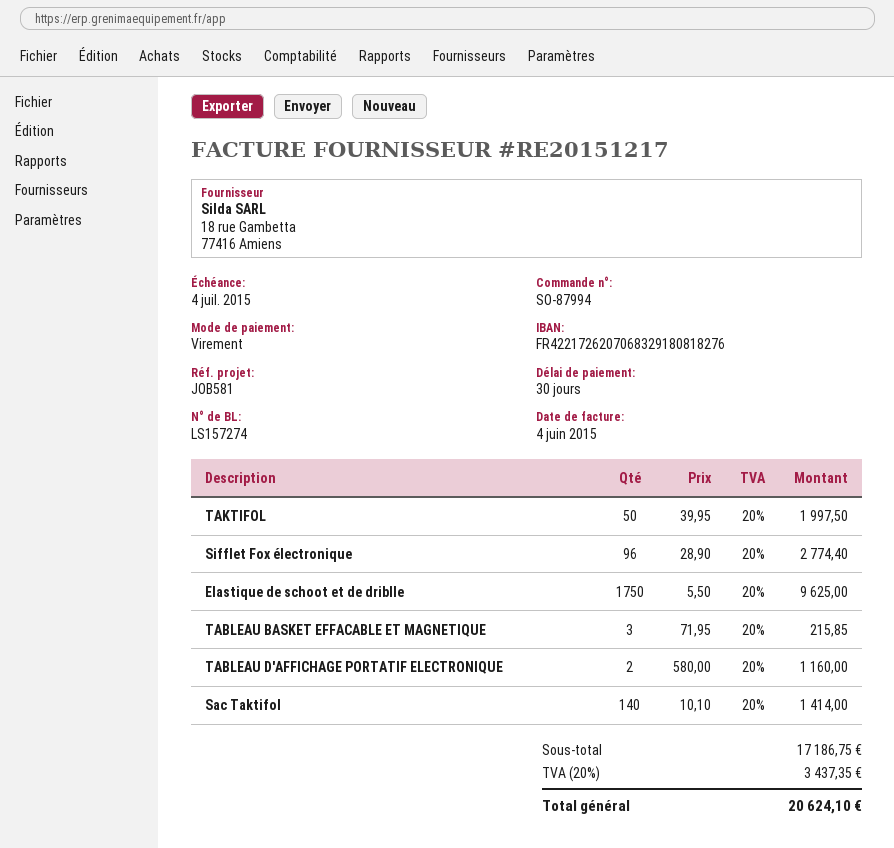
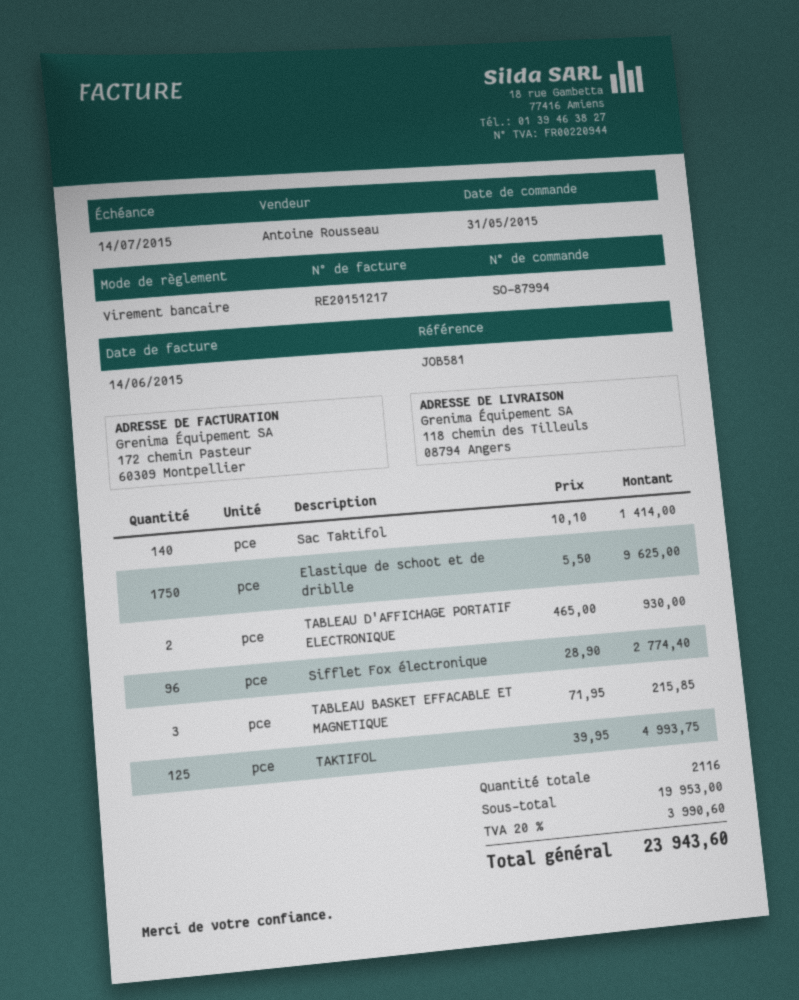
invoice date: 2015-06-04 -> 2015-06-14
due date: 2015-07-04 -> 2015-07-14
TAKTIFOL: 50 x 39.95 = 1997.50 -> 125 x 39.95 = 4993.75
TABLEAU D'AFFICHAGE PORTATIF ELECTRONIQUE: 2 x 580.00 = 1160.00 -> 2 x 465.00 = 930.00
subtotal: 17186.75 -> 19953.00
tax: 20% = 3437.35 -> 20% = 3990.60
total: 20624.10 -> 23943.60

